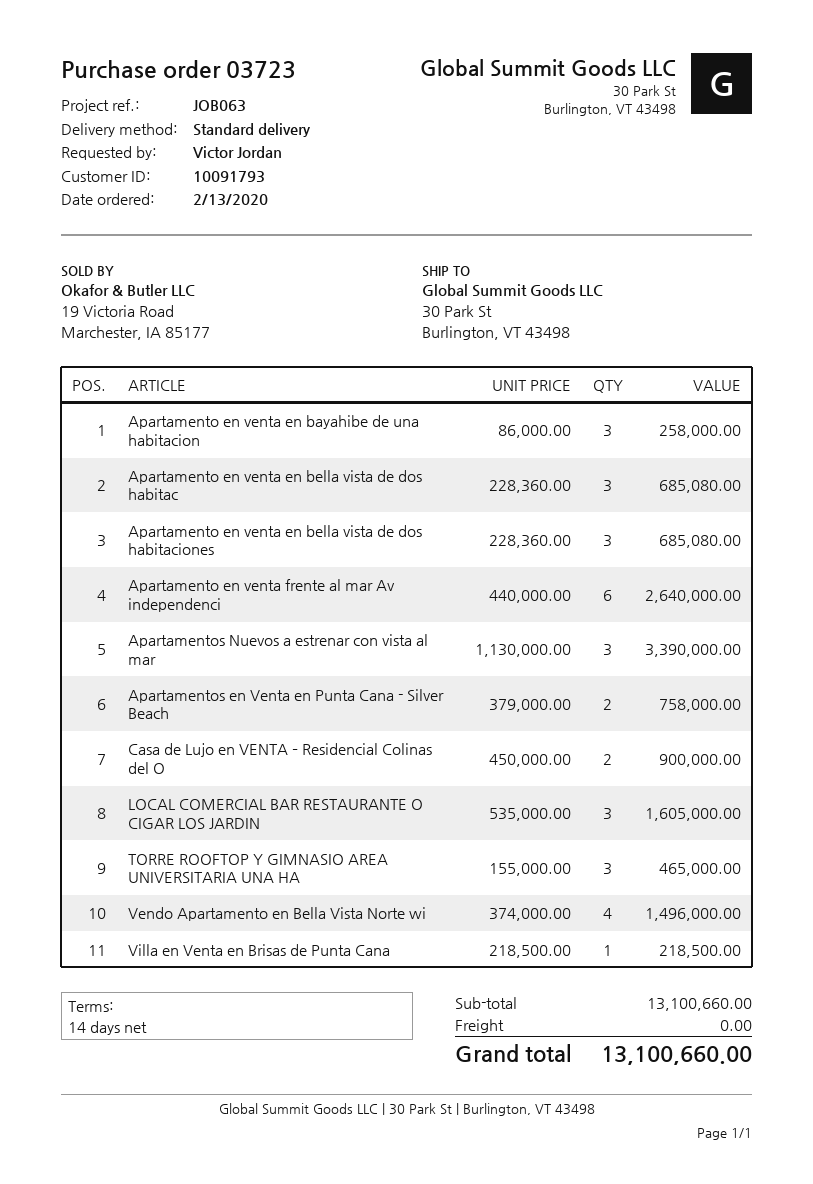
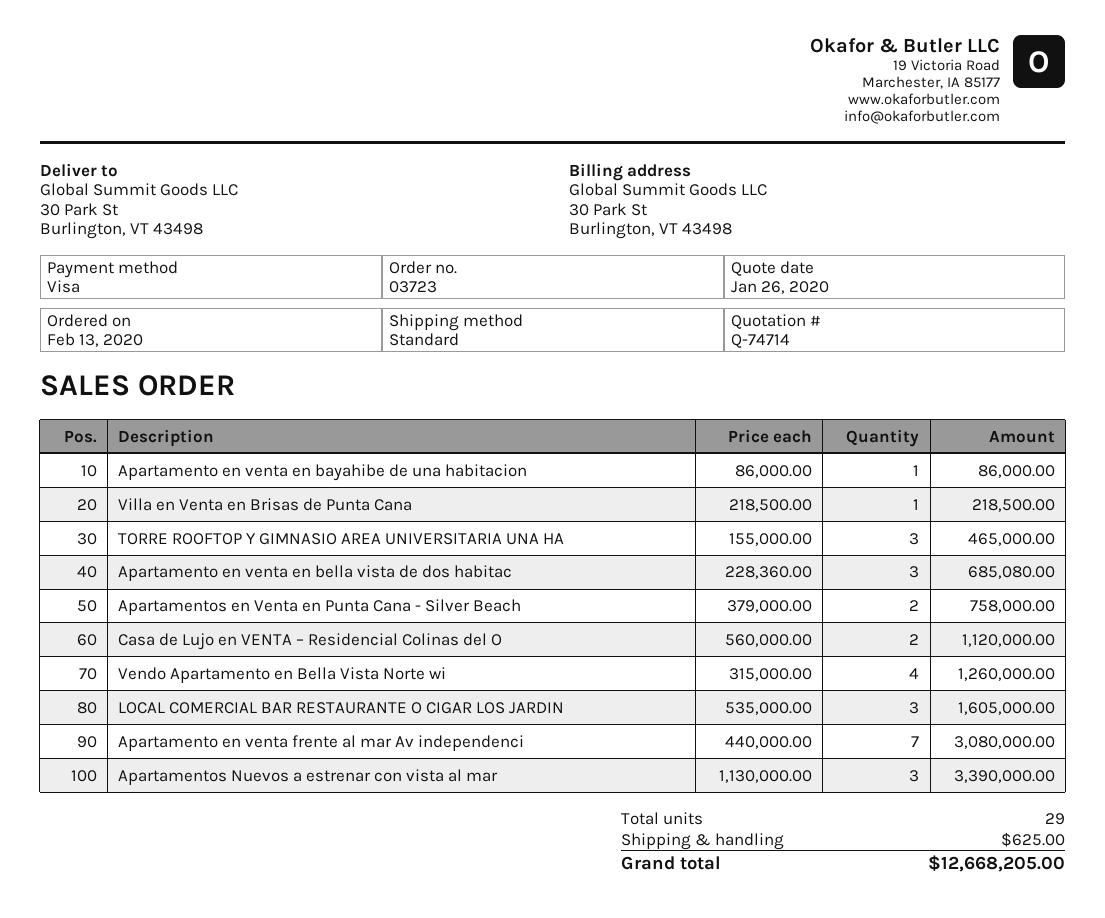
Apartamento en venta en bayahibe de una habitacion: 3 x 86000.00 = 258000.00 -> 1 x 86000.00 = 86000.00
Apartamento en venta en bella vista de dos habitaciones: 3 x 228360.00 = 685080.00 -> none
Apartamento en venta frente al mar Av independenci: 6 x 440000.00 = 2640000.00 -> 7 x 440000.00 = 3080000.00
Casa de Lujo en VENTA – Residencial Colinas del O: 2 x 450000.00 = 900000.00 -> 2 x 560000.00 = 1120000.00
Vendo Apartamento en Bella Vista Norte wi: 4 x 374000.00 = 1496000.00 -> 4 x 315000.00 = 1260000.00
shipping: 0.00 -> 625.00
total: 13100660.00 -> 12668205.00

